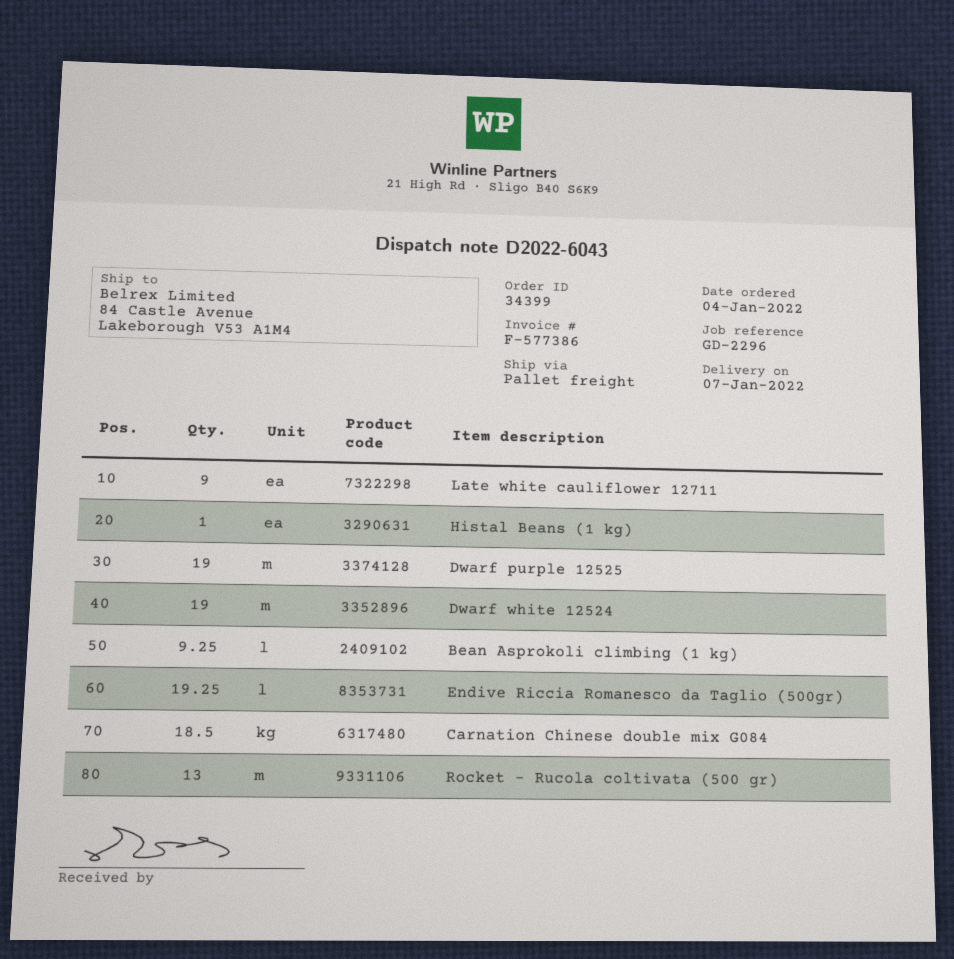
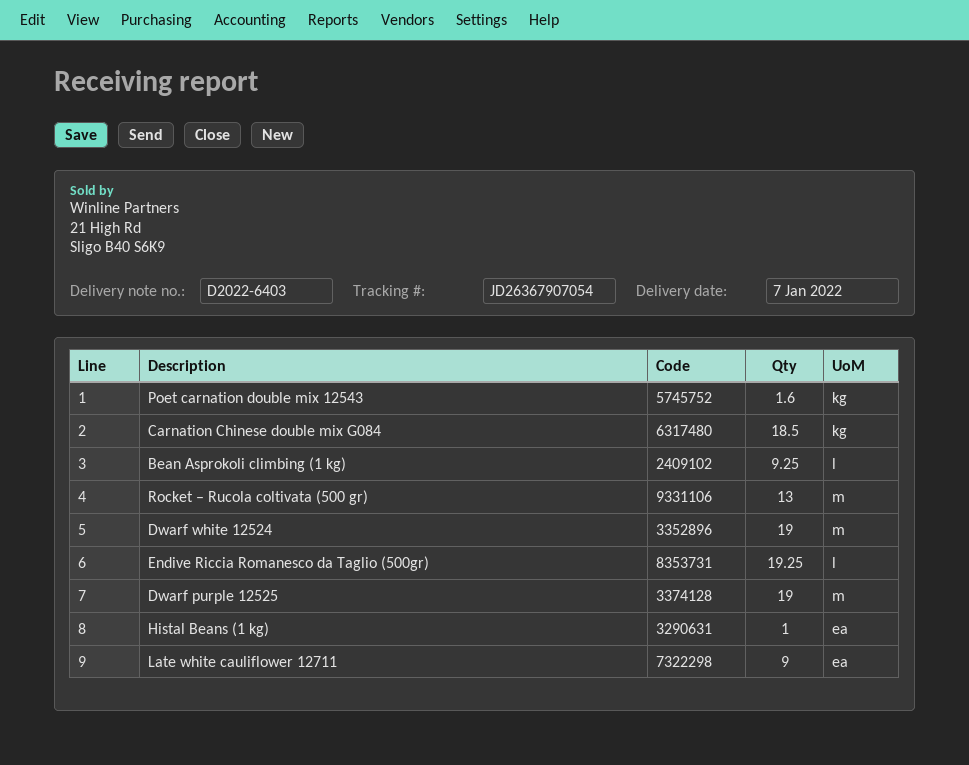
delivery note number: D2022-6043 -> D2022-6403
Poet carnation double mix 12543: none -> 1.6

